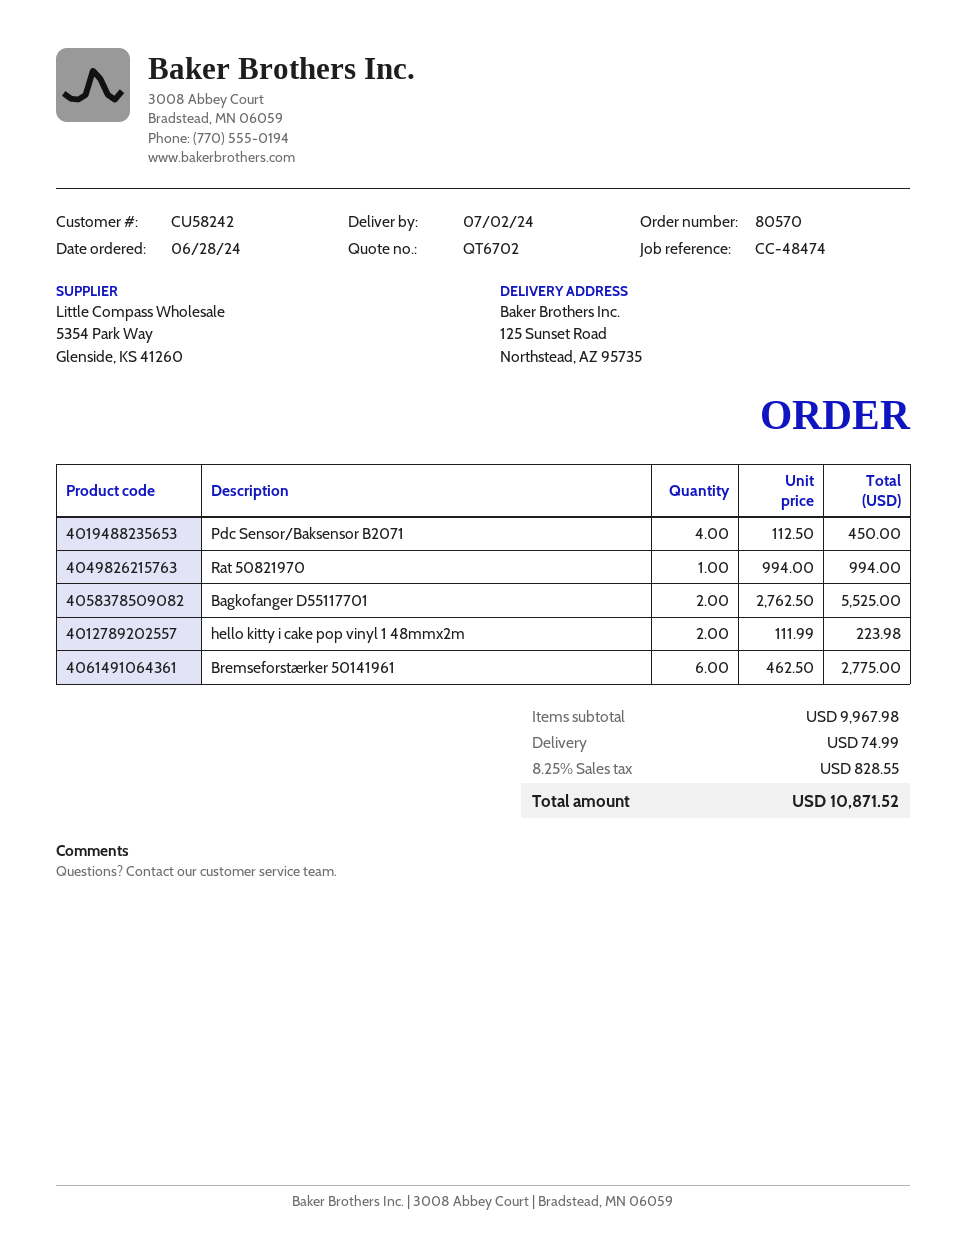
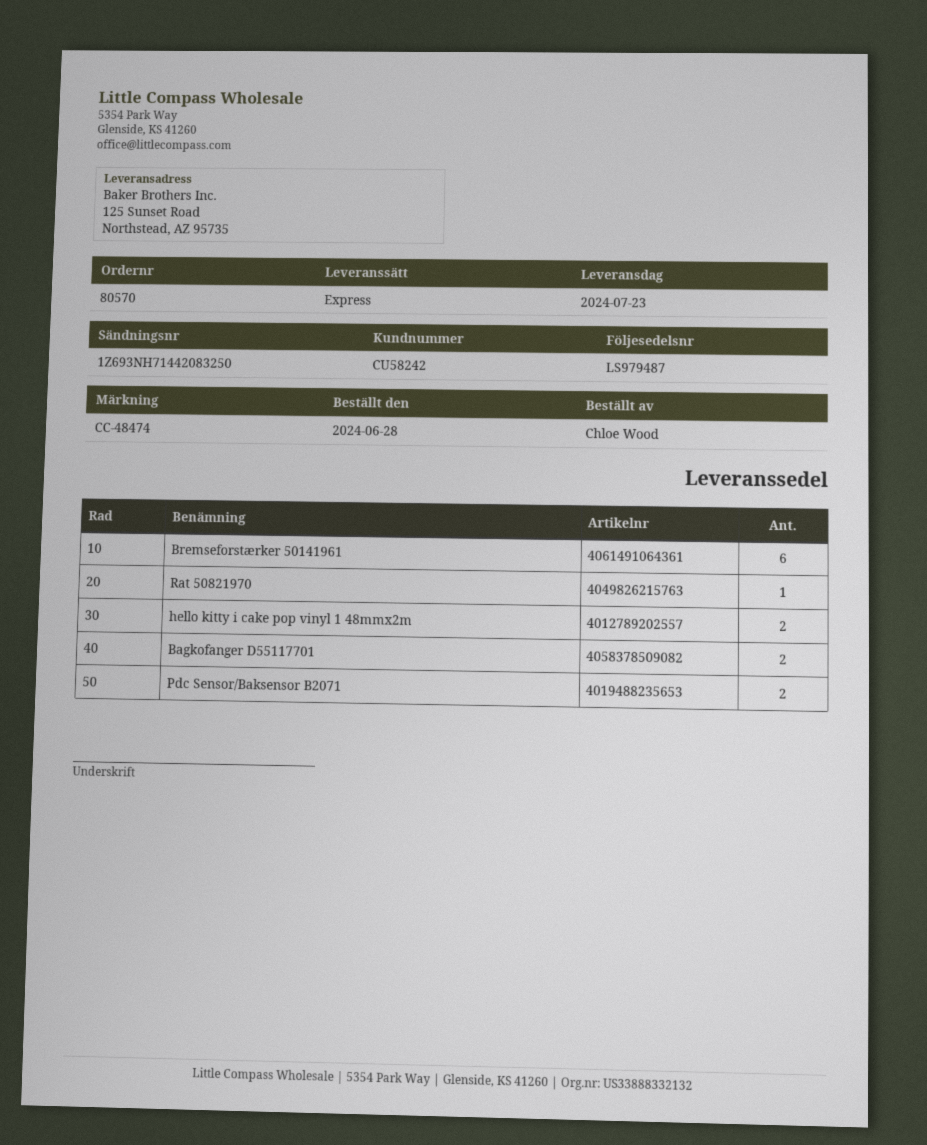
delivery date: 2024-07-02 -> 2024-07-23
Pdc Sensor/Baksensor B2071: 4 -> 2

